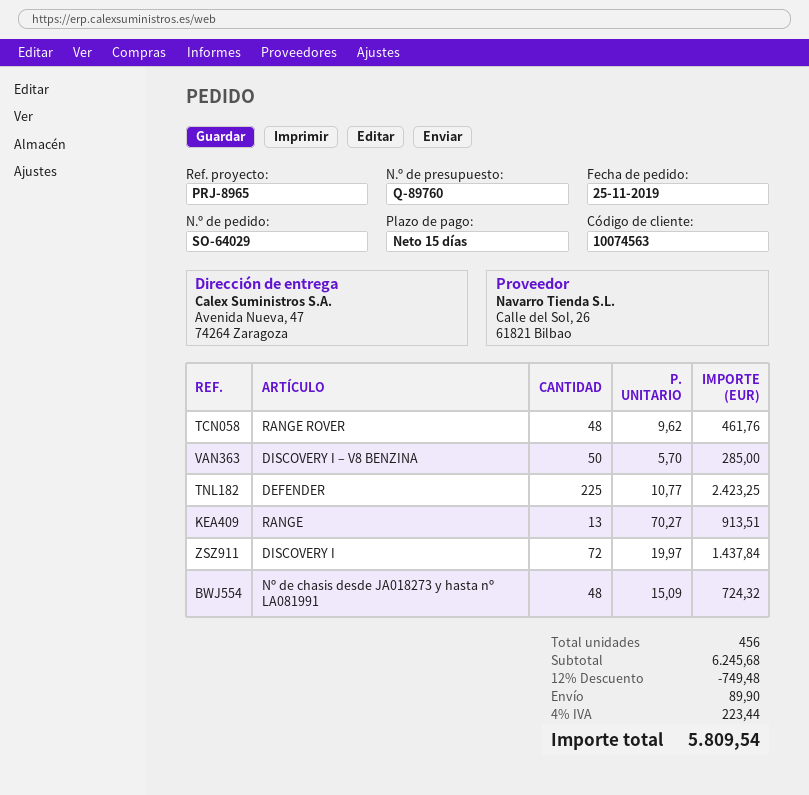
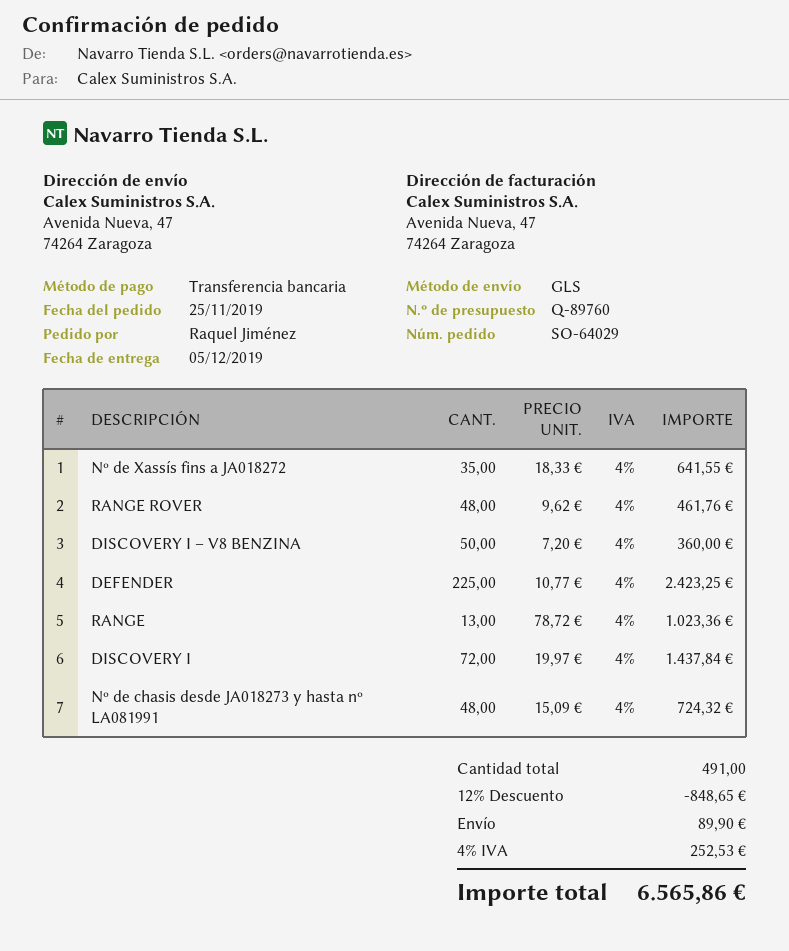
DISCOVERY I – V8 BENZINA: 50 x 5.70 = 285.00 -> 50 x 7.20 = 360.00
RANGE: 13 x 70.27 = 913.51 -> 13 x 78.72 = 1023.36
Nº de Xassís fins a JA018272: none -> 35 x 18.33 = 641.55
total quantity: 456 -> 491
discount: 12% = 749.48 -> 12% = 848.65
tax: 4% = 223.44 -> 4% = 252.53
total: 5809.54 -> 6565.86

